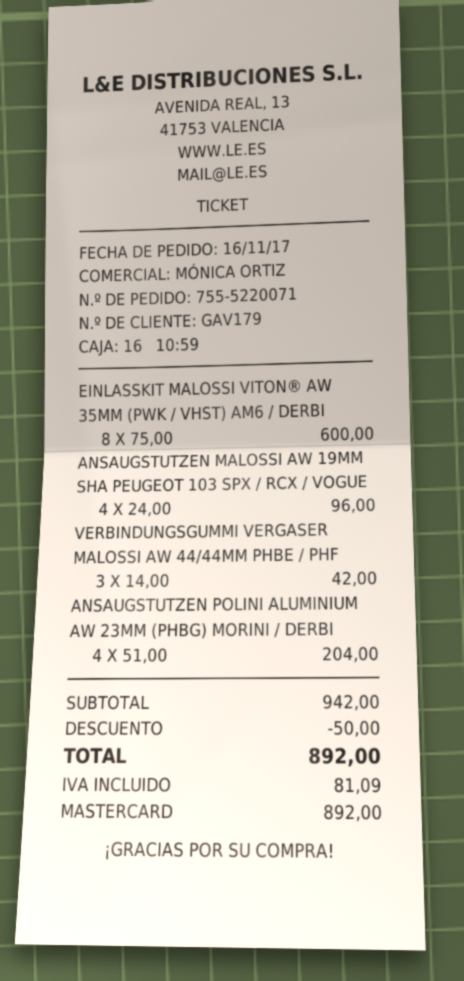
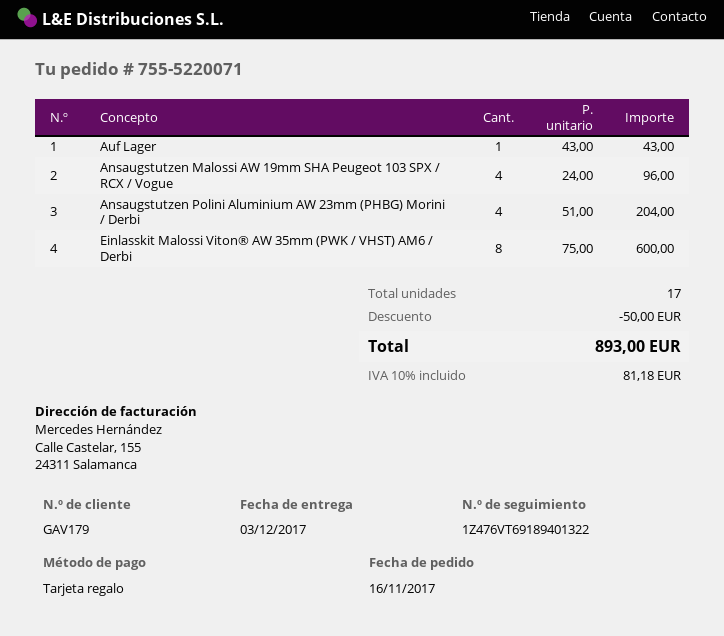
payment method: Mastercard -> gift card
VERBINDUNGSGUMMI VERGASER MALOSSI AW 44/44MM PHBE / PHF: 3 x 14.00 = 42.00 -> none
Auf Lager: none -> 1 x 43.00 = 43.00
tax: 81.09 -> 81.18
total: 892.00 -> 893.00

